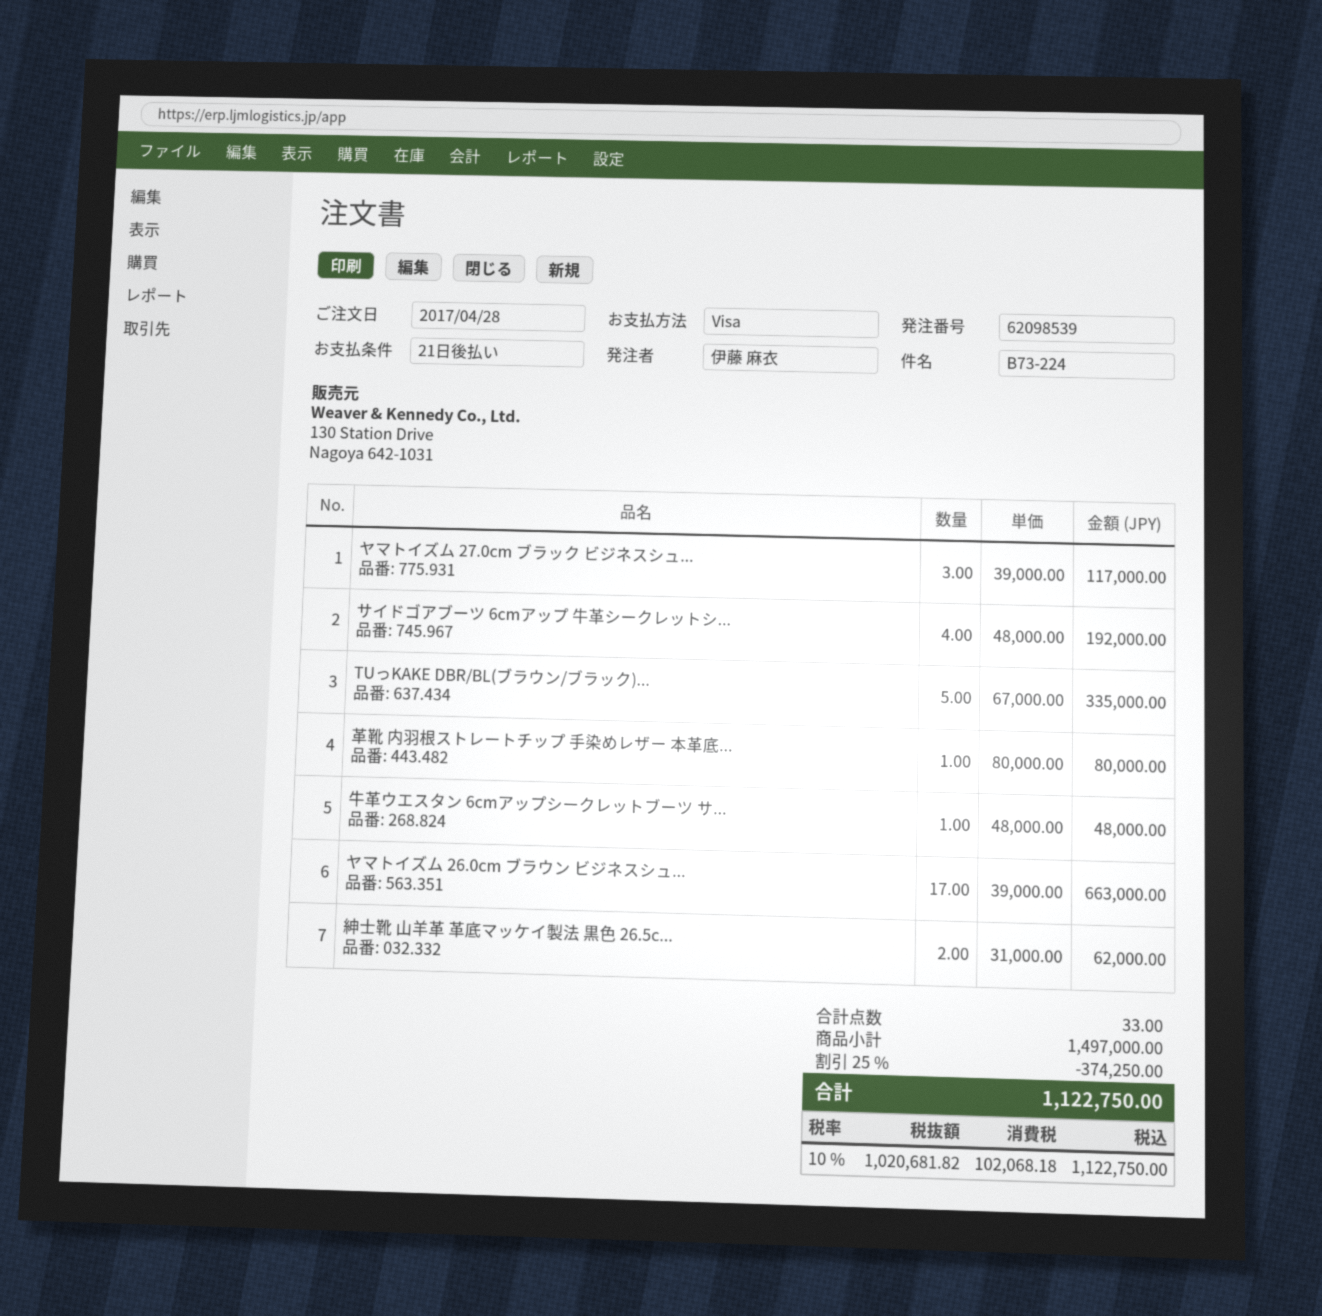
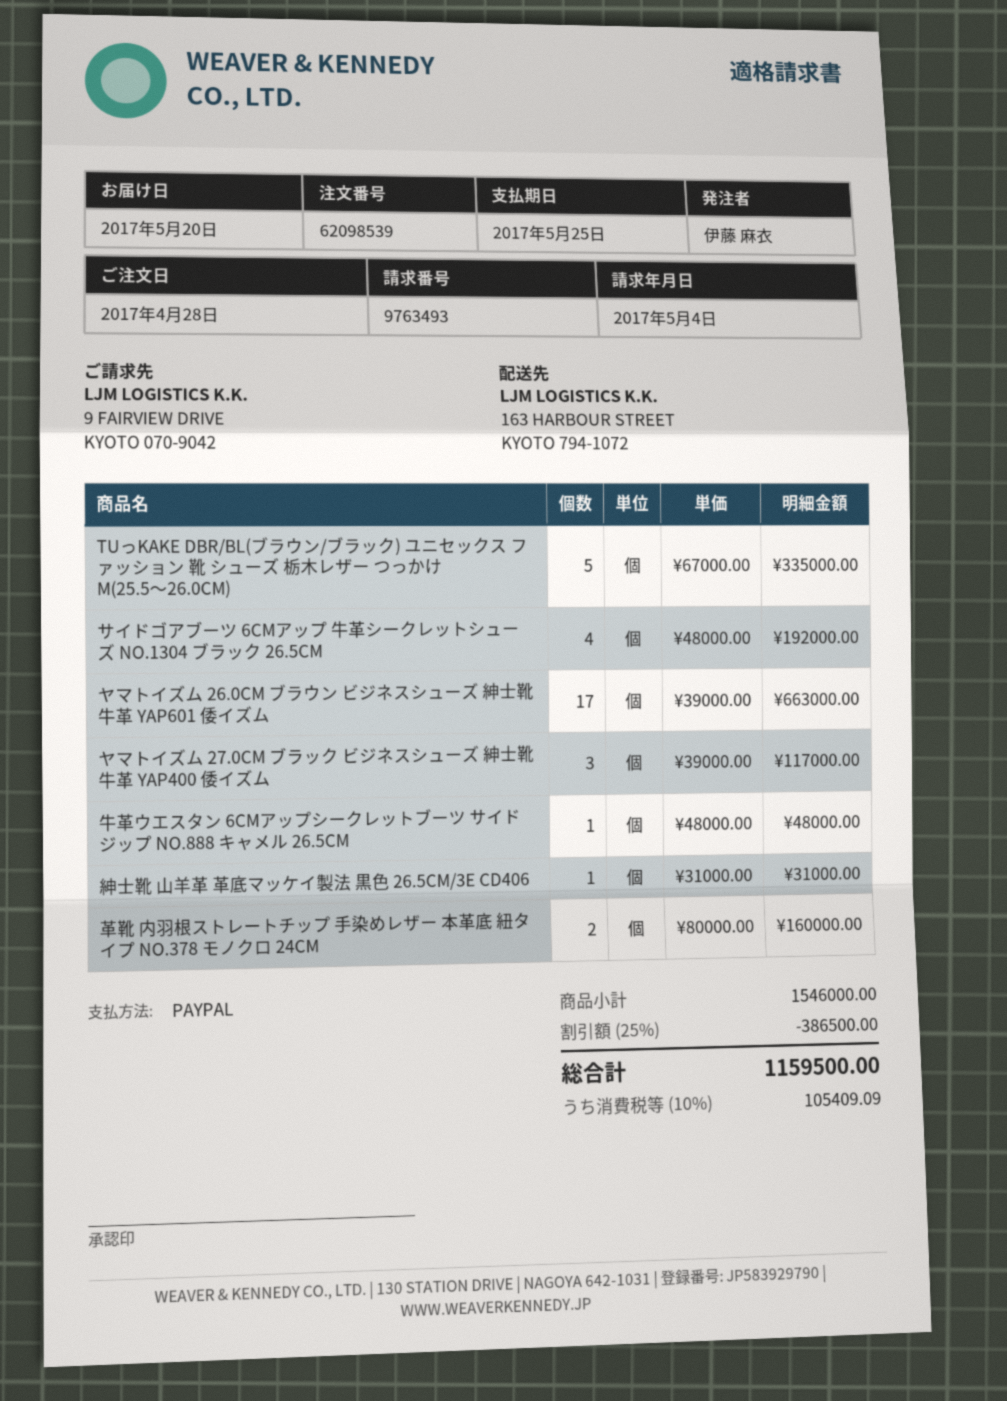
payment method: Visa -> PayPal
革靴 内羽根ストレートチップ 手染めレザー 本革底...: 1 x 80000.00 = 80000.00 -> 2 x 80000.00 = 160000.00
紳士靴 山羊革 革底マッケイ製法 黒色 26.5c...: 2 x 31000.00 = 62000.00 -> 1 x 31000.00 = 31000.00
subtotal: 1497000.00 -> 1546000.00
discount: 25% = 374250.00 -> 25% = 386500.00
tax: 10% = 102068.18 -> 10% = 105409.09
total: 1122750.00 -> 1159500.00

